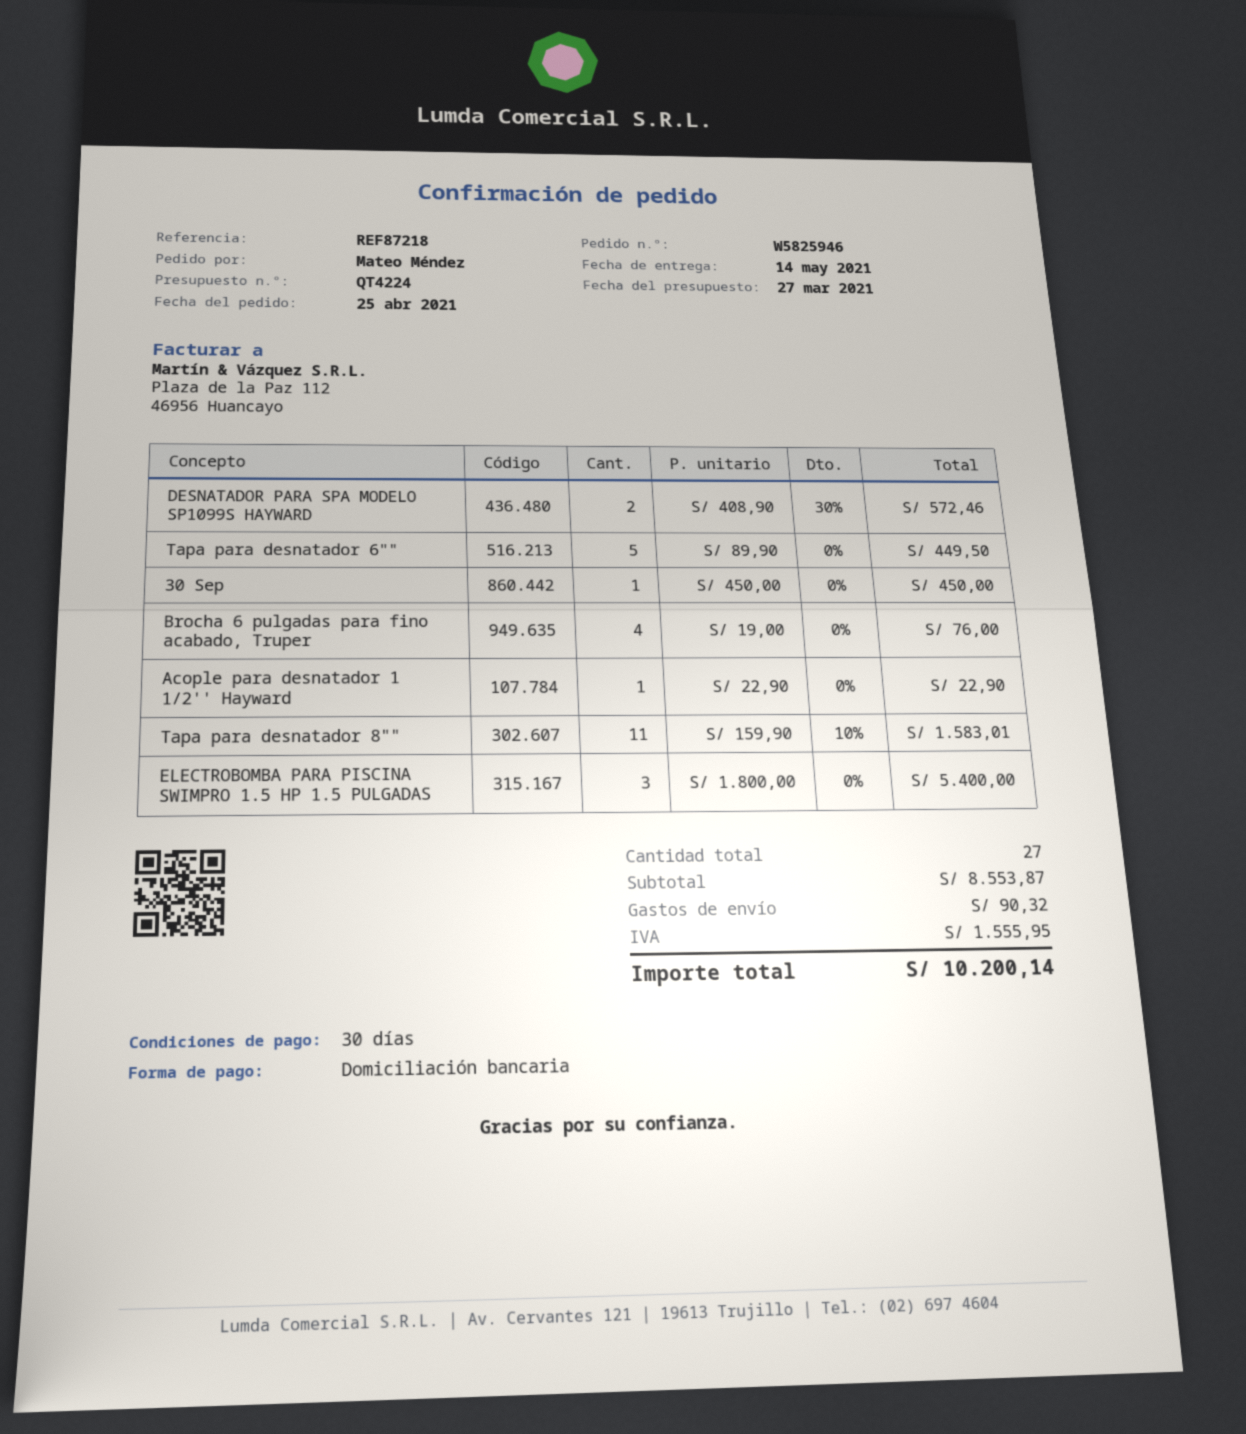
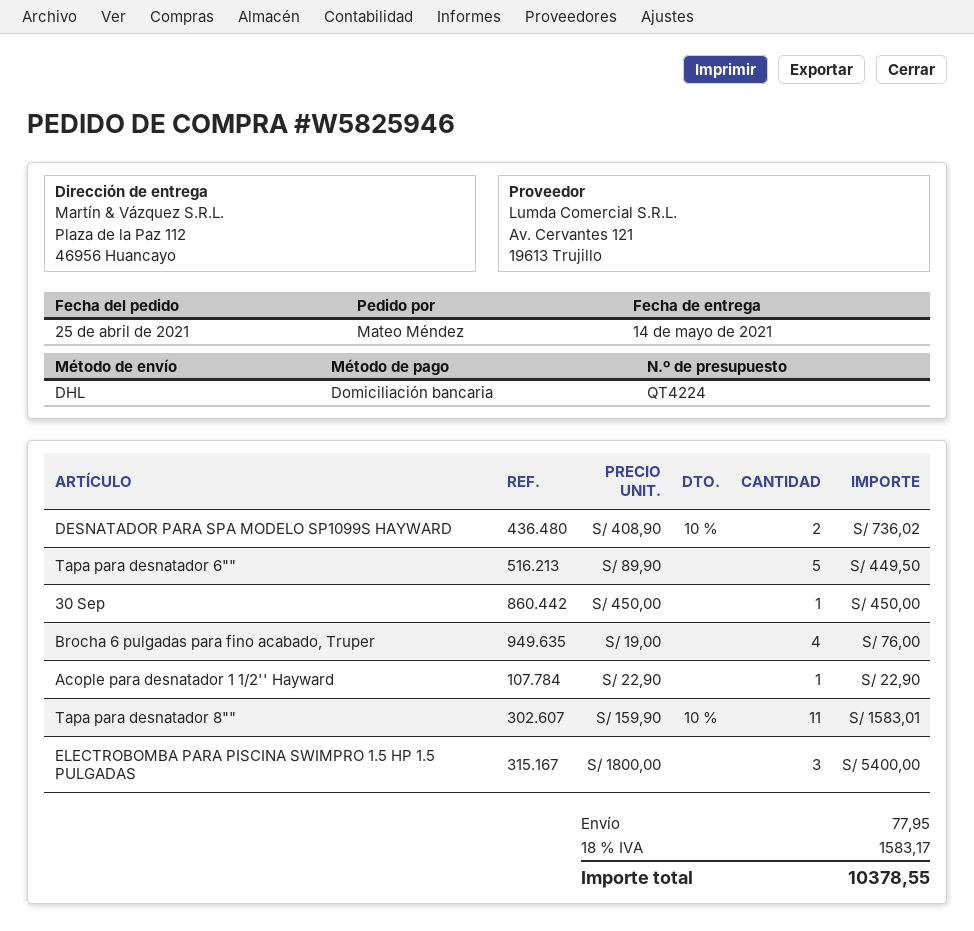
DESNATADOR PARA SPA MODELO SP1099S HAYWARD: 2 x 408.90 - 30% = 572.46 -> 2 x 408.90 - 10% = 736.02
shipping: 90.32 -> 77.95
tax: 1555.95 -> 1583.17
total: 10200.14 -> 10378.55

